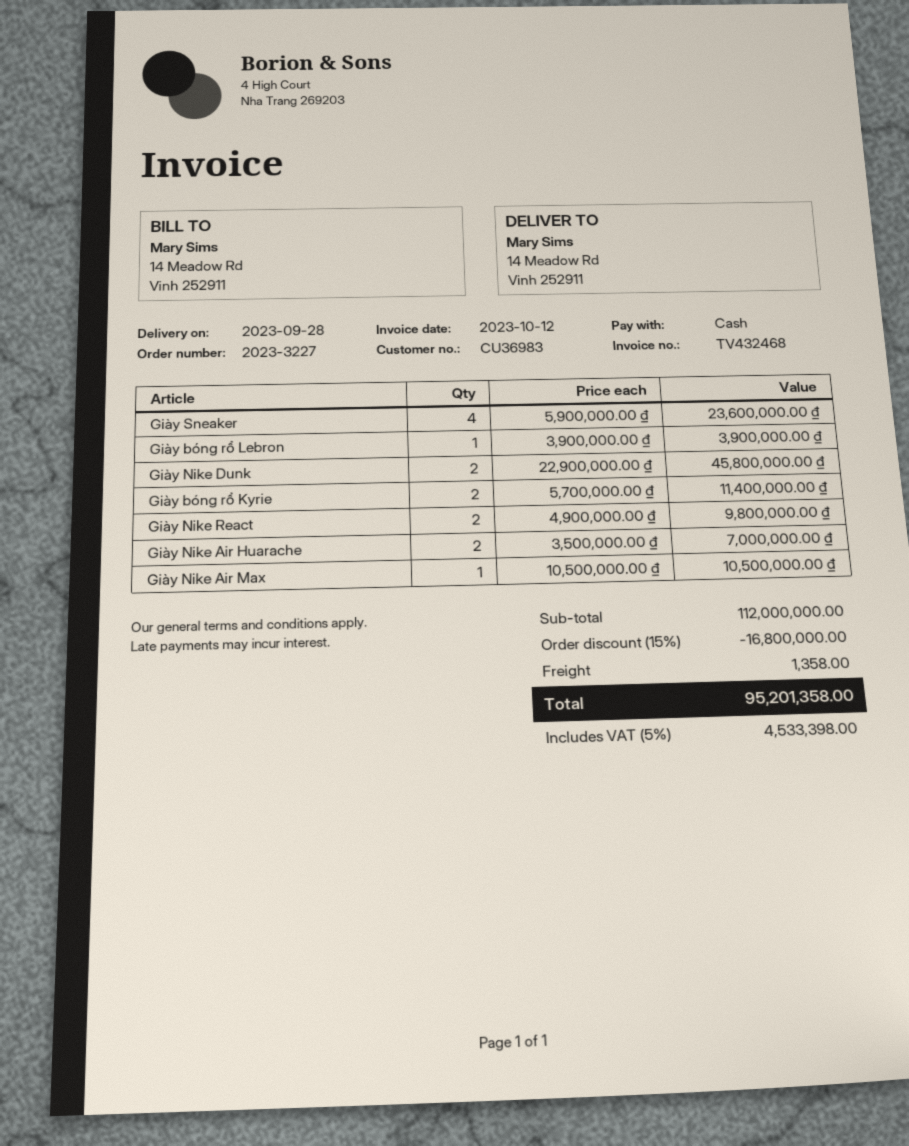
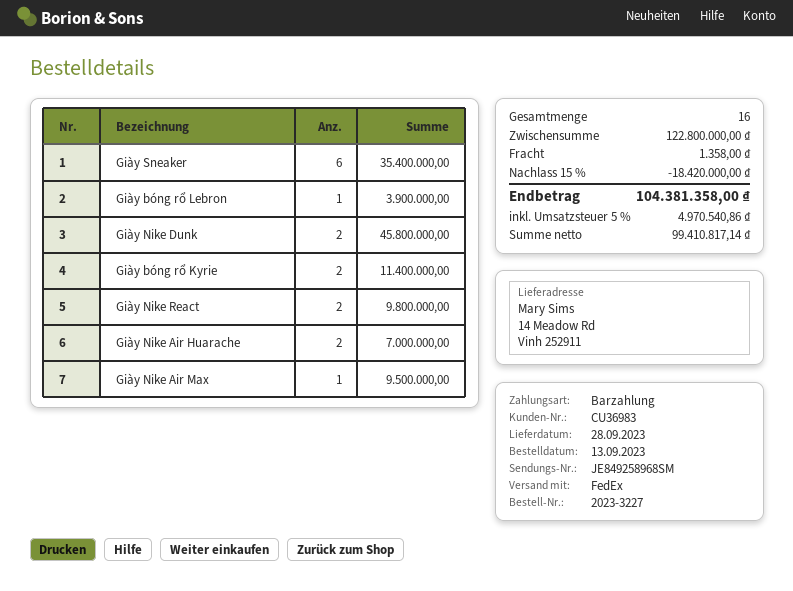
Giày Sneaker: 4 for 23600000.00 -> 6 for 35400000.00
Giày Nike Air Max: 1 for 10500000.00 -> 1 for 9500000.00
subtotal: 112000000.00 -> 122800000.00
discount: 15% = 16800000.00 -> 15% = 18420000.00
tax: 5% = 4533398.00 -> 5% = 4970540.86
total: 95201358.00 -> 104381358.00

